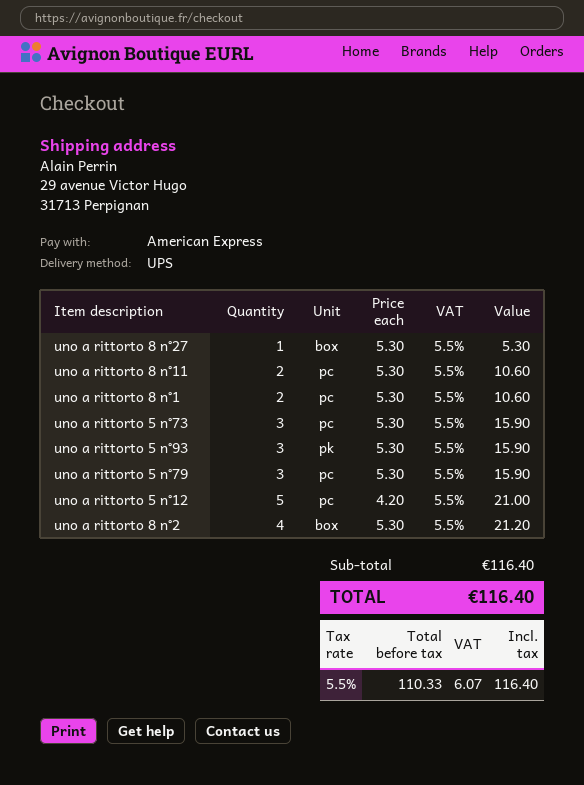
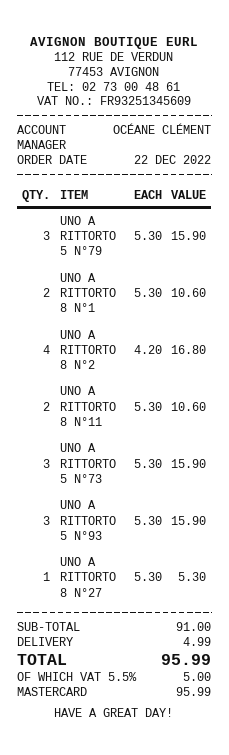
payment method: American Express -> Mastercard
uno a rittorto 5 n°12: 5 x 4.20 = 21.00 -> none
uno a rittorto 8 n°2: 4 x 5.30 = 21.20 -> 4 x 4.20 = 16.80
subtotal: 116.40 -> 91.00
shipping: none -> 4.99
tax: 5.5% = 6.07 -> 5.5% = 5.00
total: 116.40 -> 95.99

